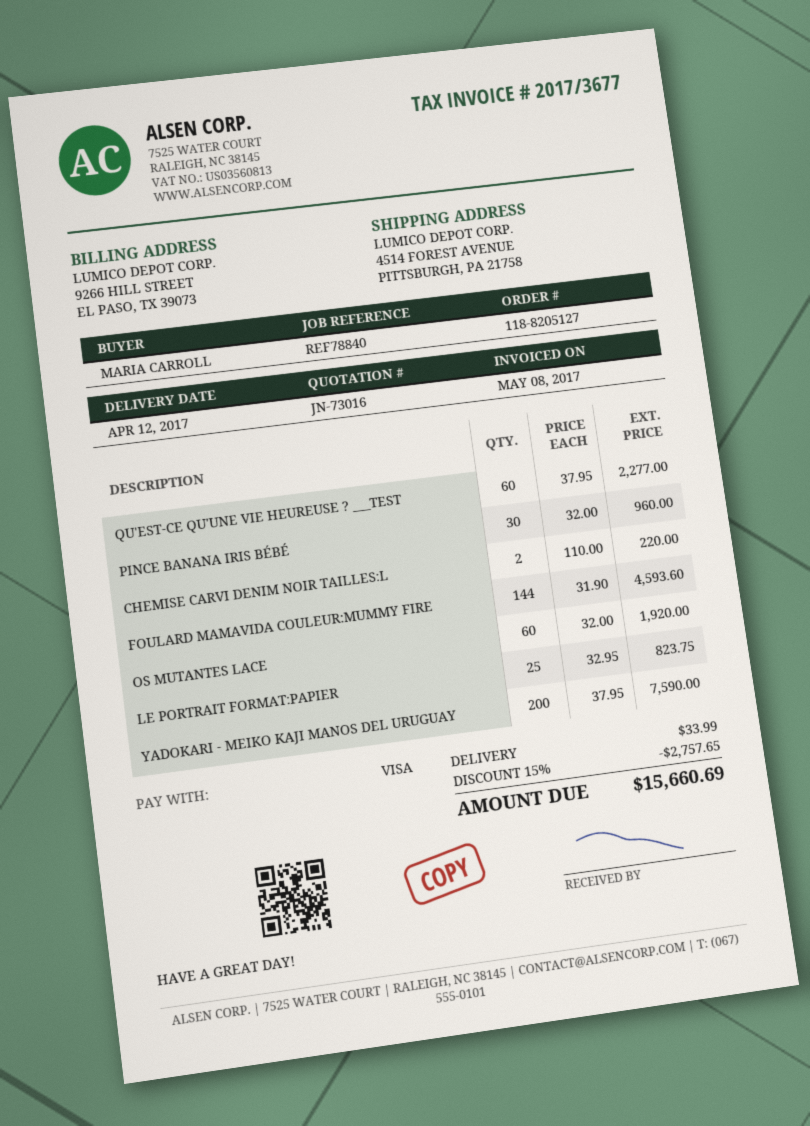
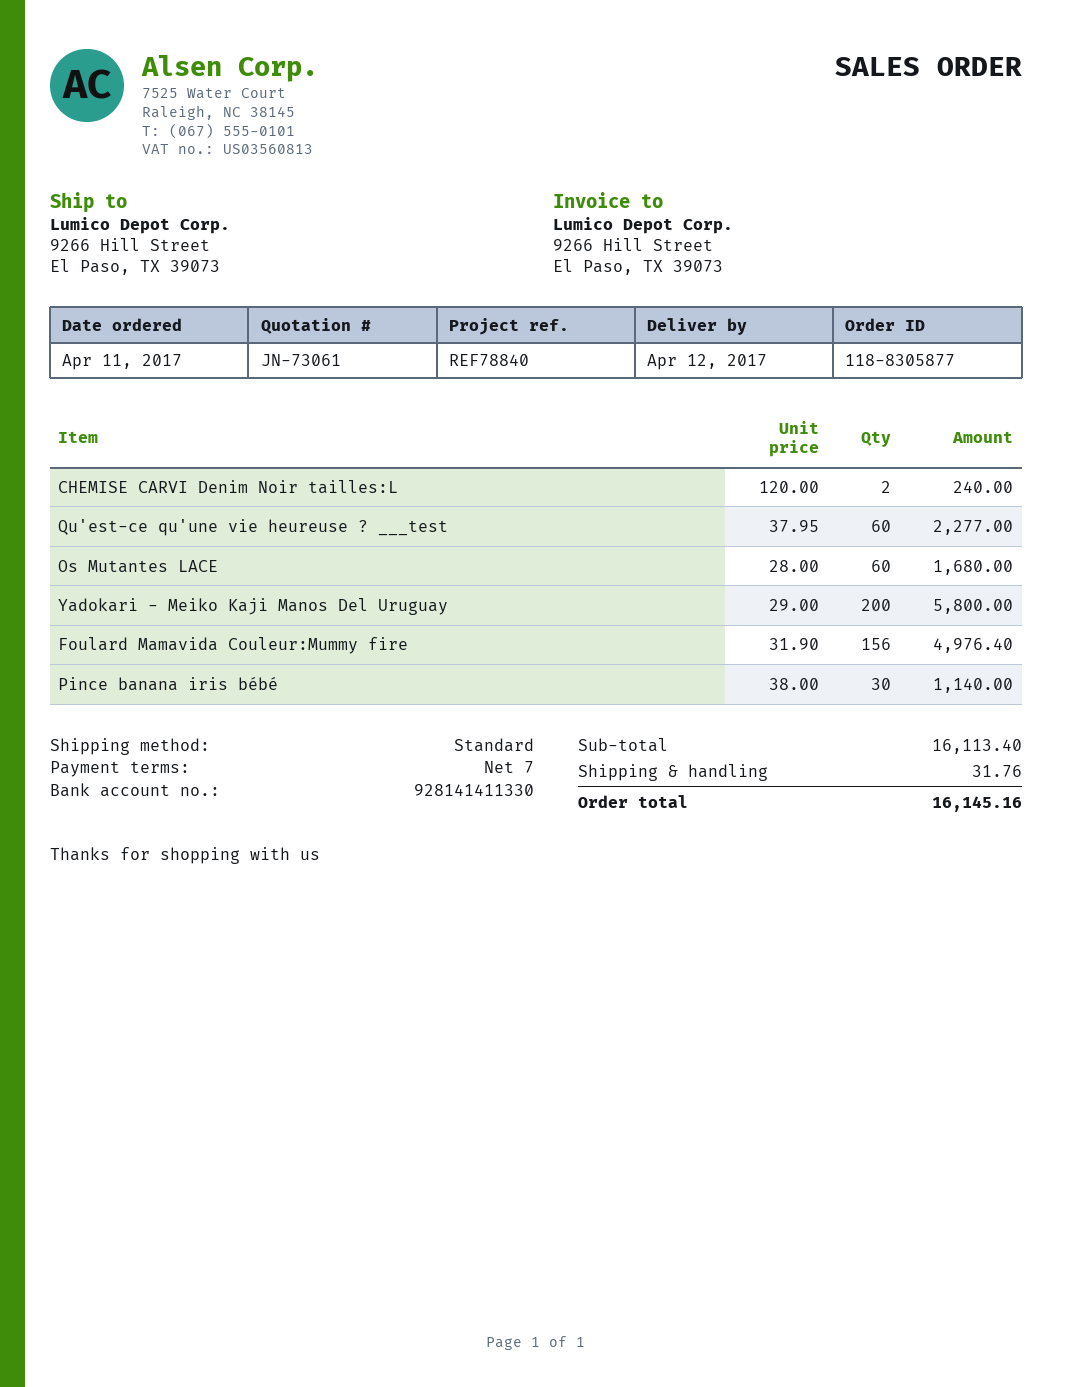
quote number: JN-73016 -> JN-73061
order number: 118-8205127 -> 118-8305877
ship to: 4514 FOREST AVENUE, PITTSBURGH, PA 21758 -> 9266 Hill Street, El Paso, TX 39073
PINCE BANANA IRIS BÉBÉ: 30 x 32.00 = 960.00 -> 30 x 38.00 = 1140.00
CHEMISE CARVI DENIM NOIR TAILLES:L: 2 x 110.00 = 220.00 -> 2 x 120.00 = 240.00
FOULARD MAMAVIDA COULEUR:MUMMY FIRE: 144 x 31.90 = 4593.60 -> 156 x 31.90 = 4976.40
OS MUTANTES LACE: 60 x 32.00 = 1920.00 -> 60 x 28.00 = 1680.00
LE PORTRAIT FORMAT:PAPIER: 25 x 32.95 = 823.75 -> none
YADOKARI - MEIKO KAJI MANOS DEL URUGUAY: 200 x 37.95 = 7590.00 -> 200 x 29.00 = 5800.00
discount: 15% = 2757.65 -> none
shipping: 33.99 -> 31.76
total: 15660.69 -> 16145.16

